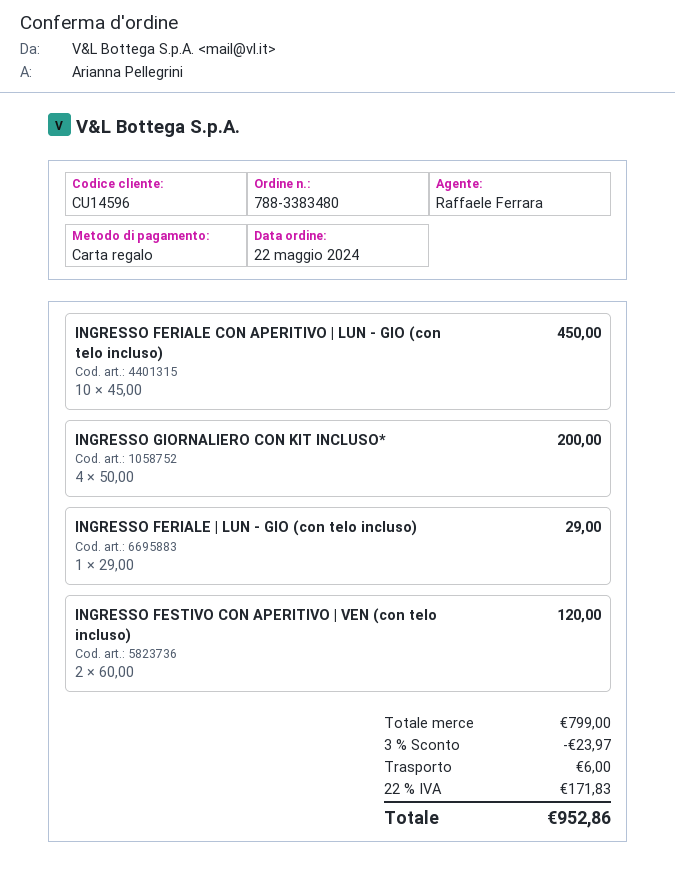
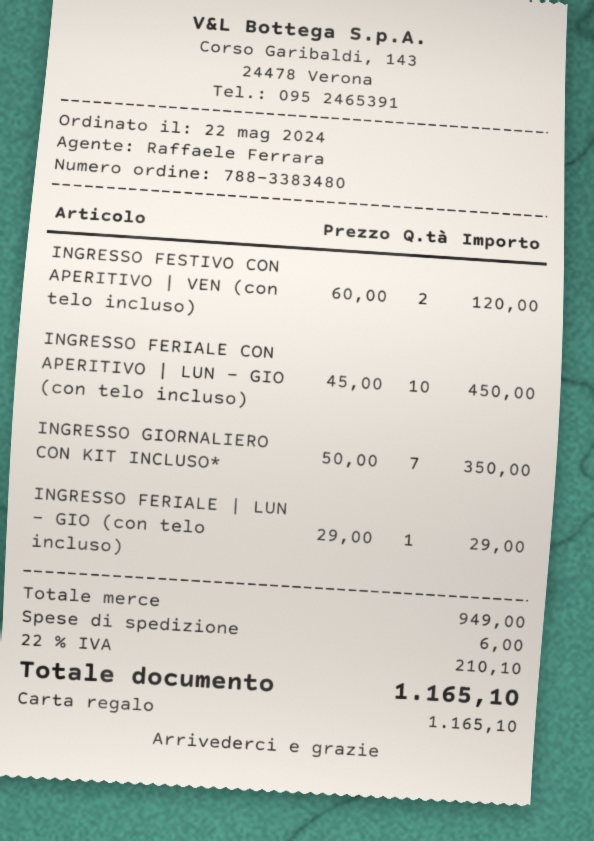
INGRESSO GIORNALIERO CON KIT INCLUSO*: 4 x 50.00 = 200.00 -> 7 x 50.00 = 350.00
subtotal: 799.00 -> 949.00
discount: 3% = 23.97 -> none
tax: 22% = 171.83 -> 22% = 210.10
total: 952.86 -> 1165.10

